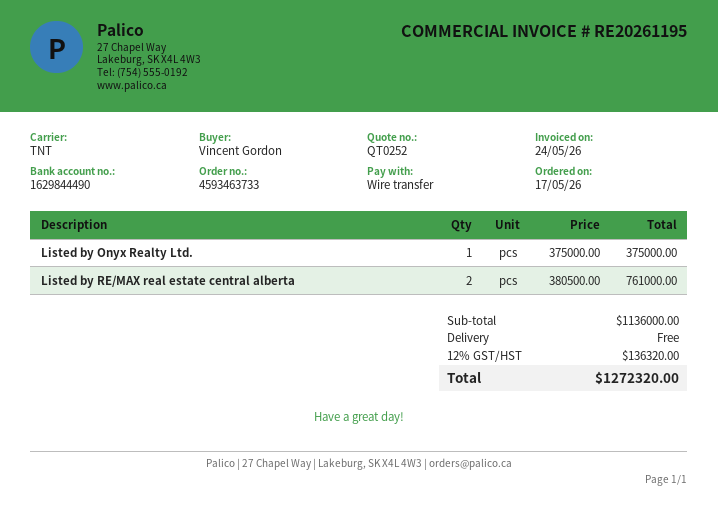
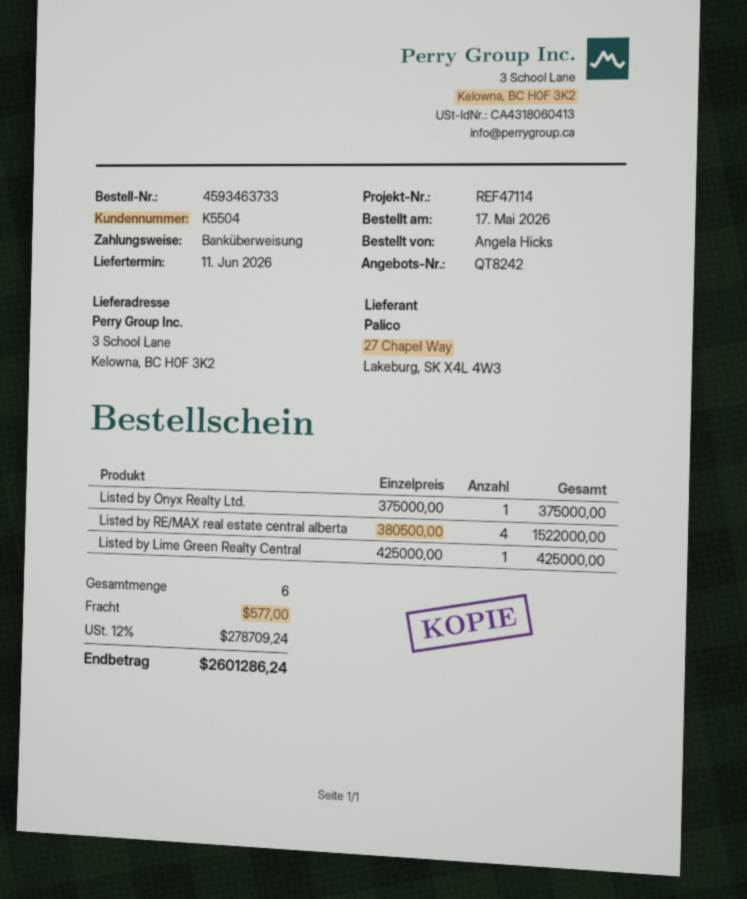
quote number: QT0252 -> QT8242
ordered by: Vincent Gordon -> Angela Hicks
Listed by RE/MAX real estate central alberta: 2 x 380500.00 = 761000.00 -> 4 x 380500.00 = 1522000.00
Listed by Lime Green Realty Central: none -> 1 x 425000.00 = 425000.00
shipping: 0.00 -> 577.00
tax: 12% = 136320.00 -> 12% = 278709.24
total: 1272320.00 -> 2601286.24

